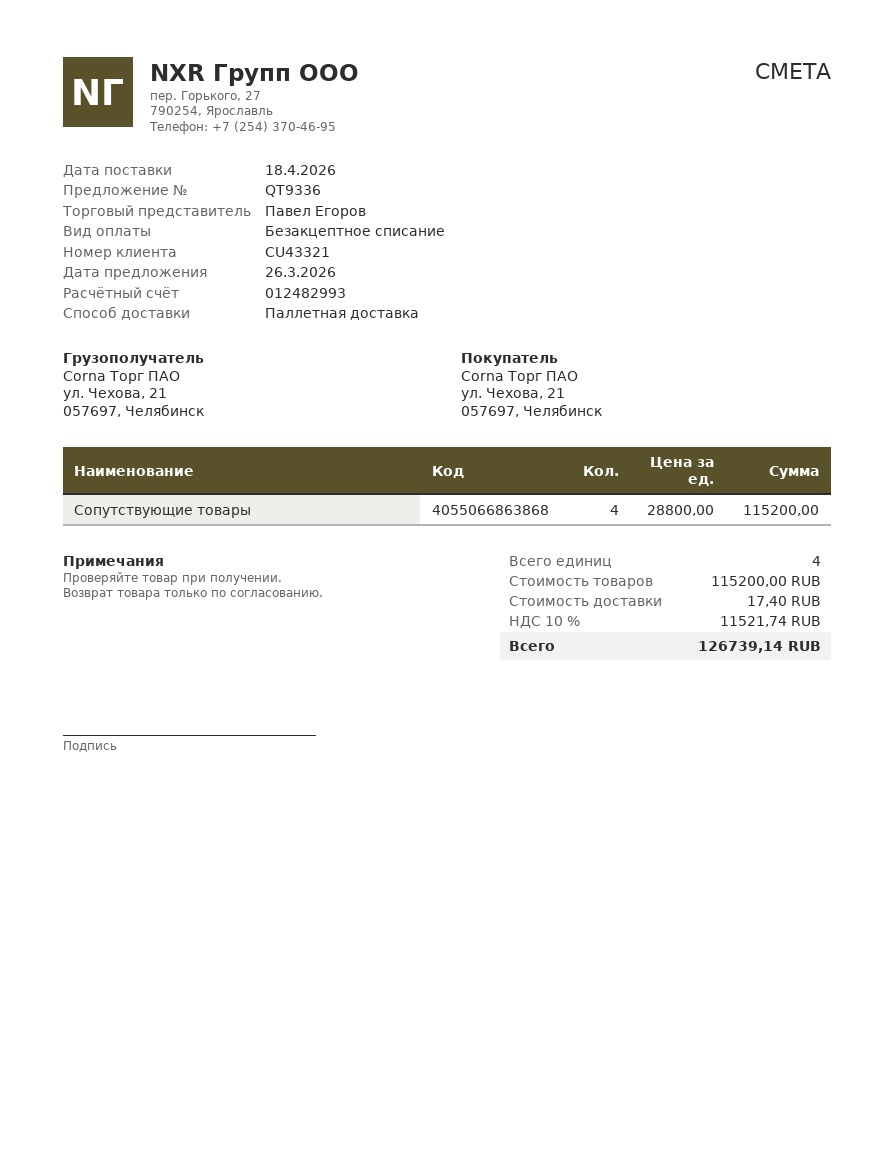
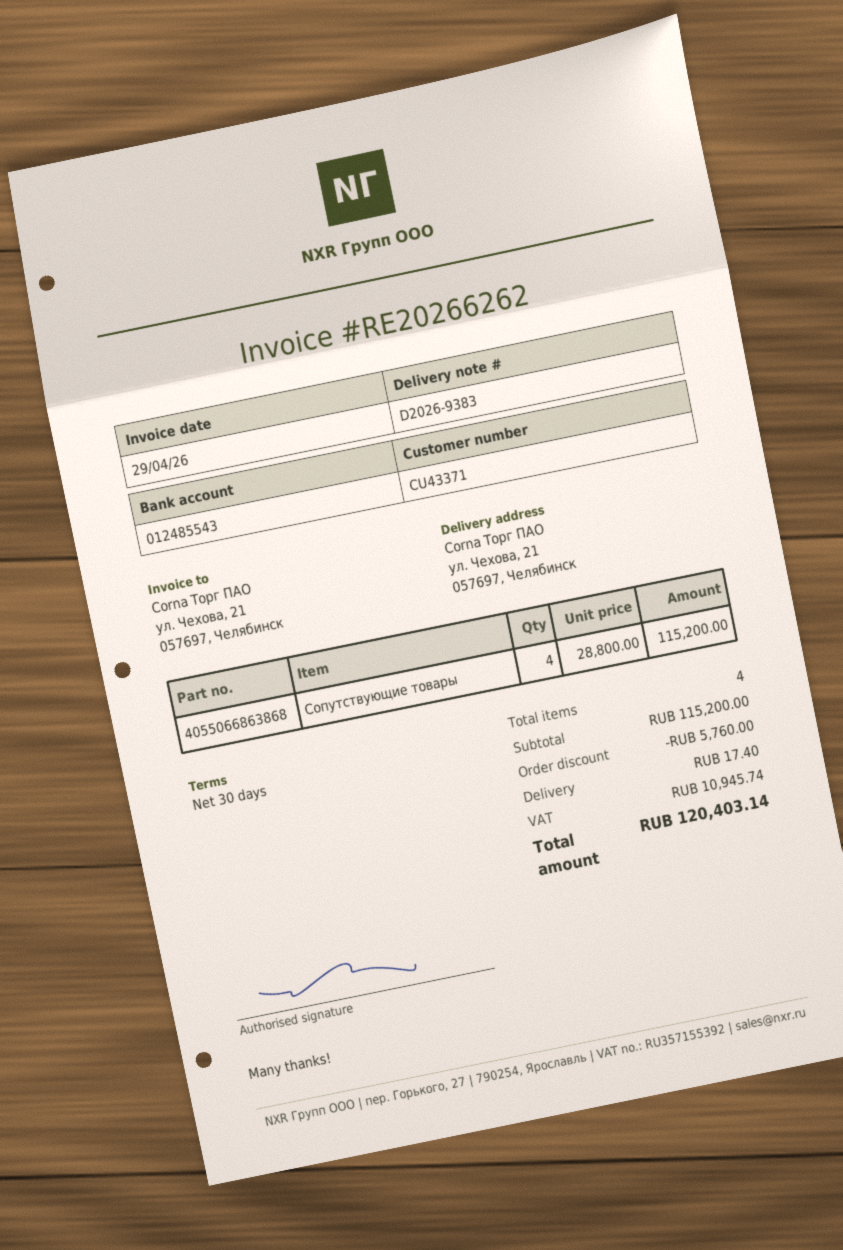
customer number: CU43321 -> CU43371
bank account: 012482993 -> 012485543
discount: none -> 5760.00
tax: 11521.74 -> 10945.74
total: 126739.14 -> 120403.14

